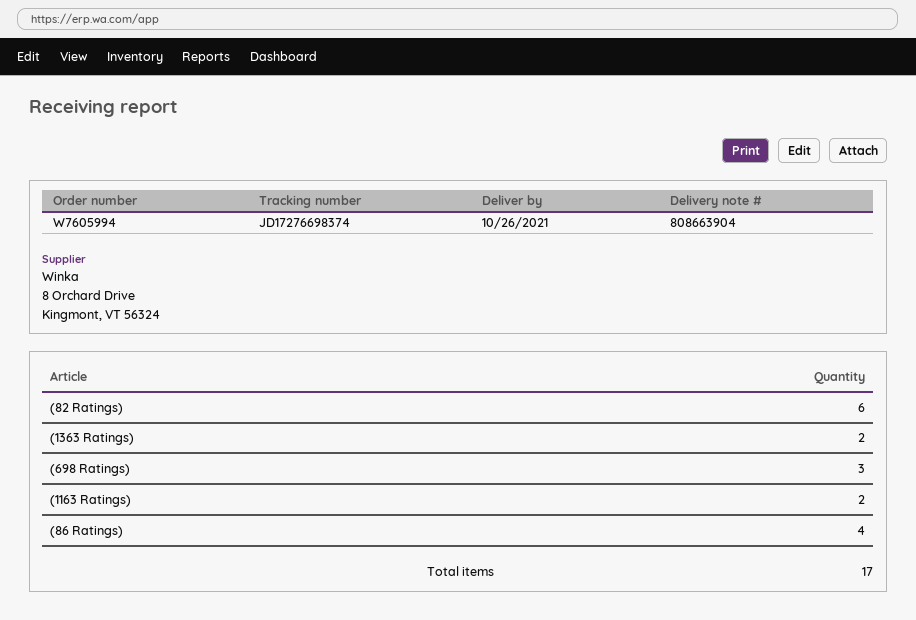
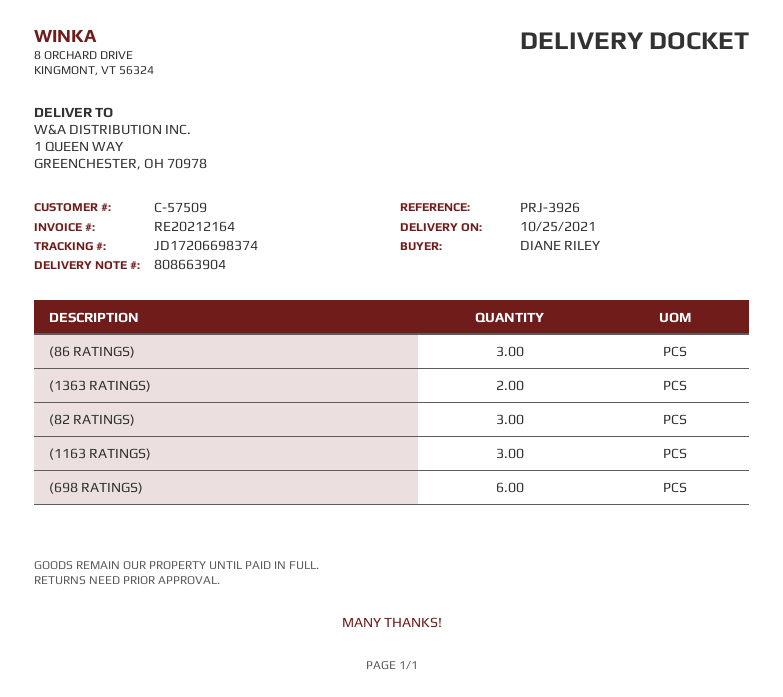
delivery date: 2021-10-26 -> 2021-10-25
tracking number: JD17276698374 -> JD17206698374
(82 Ratings): 6 -> 3
(698 Ratings): 3 -> 6
(1163 Ratings): 2 -> 3
(86 Ratings): 4 -> 3

